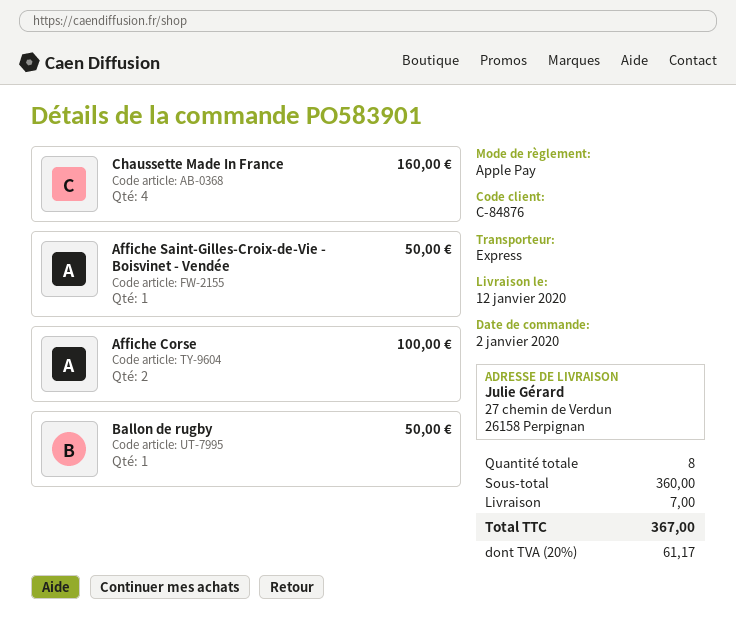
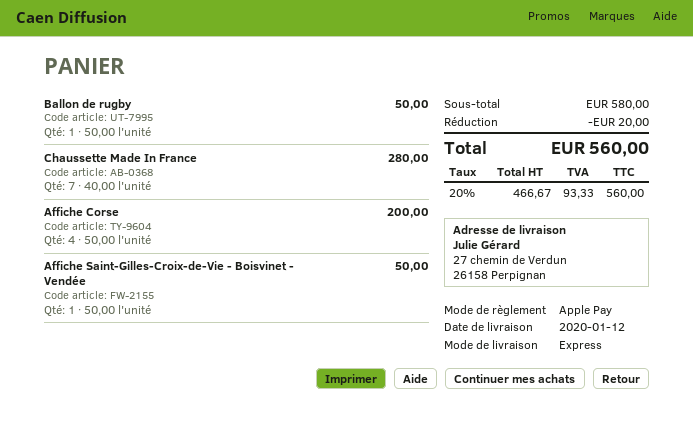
Chaussette Made In France: 4 for 160.00 -> 7 for 280.00
Affiche Corse: 2 for 100.00 -> 4 for 200.00
subtotal: 360.00 -> 580.00
discount: none -> 20.00
shipping: 7.00 -> none
tax: 20% = 61.17 -> 20% = 93.33
total: 367.00 -> 560.00

